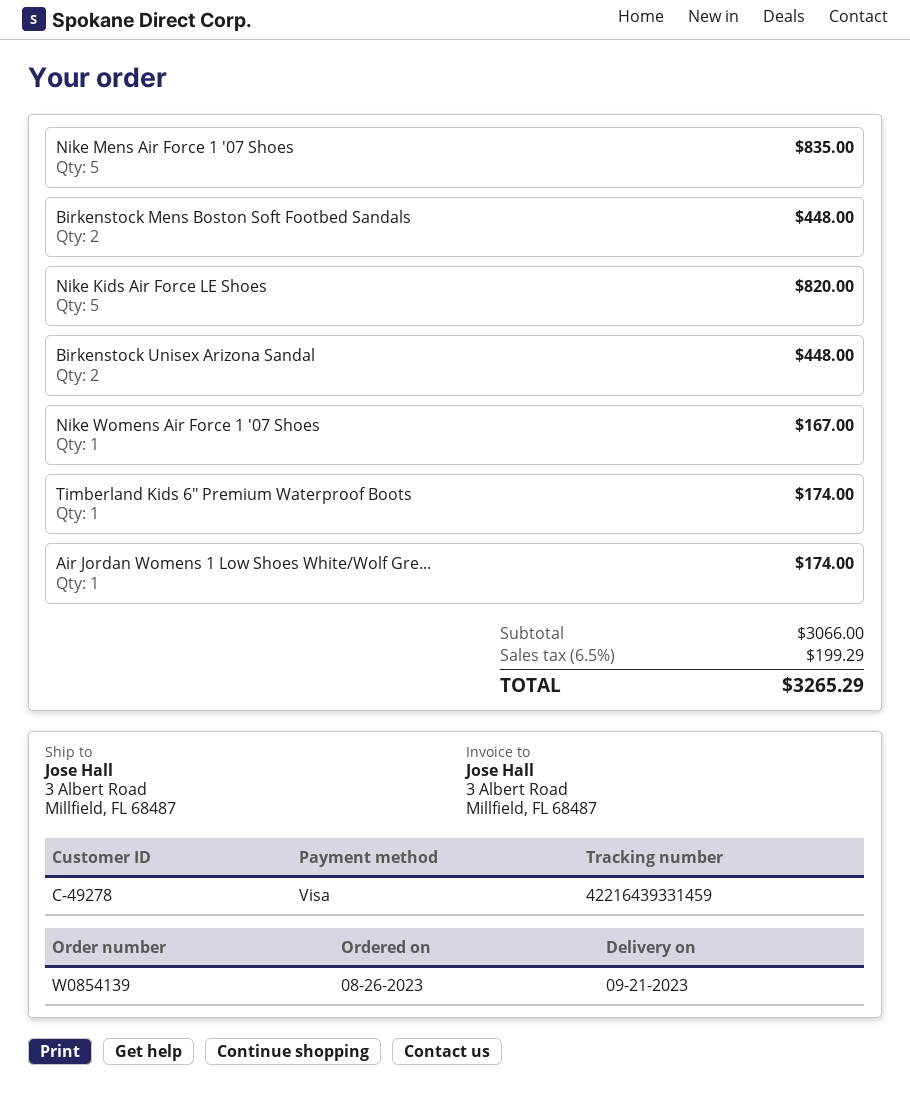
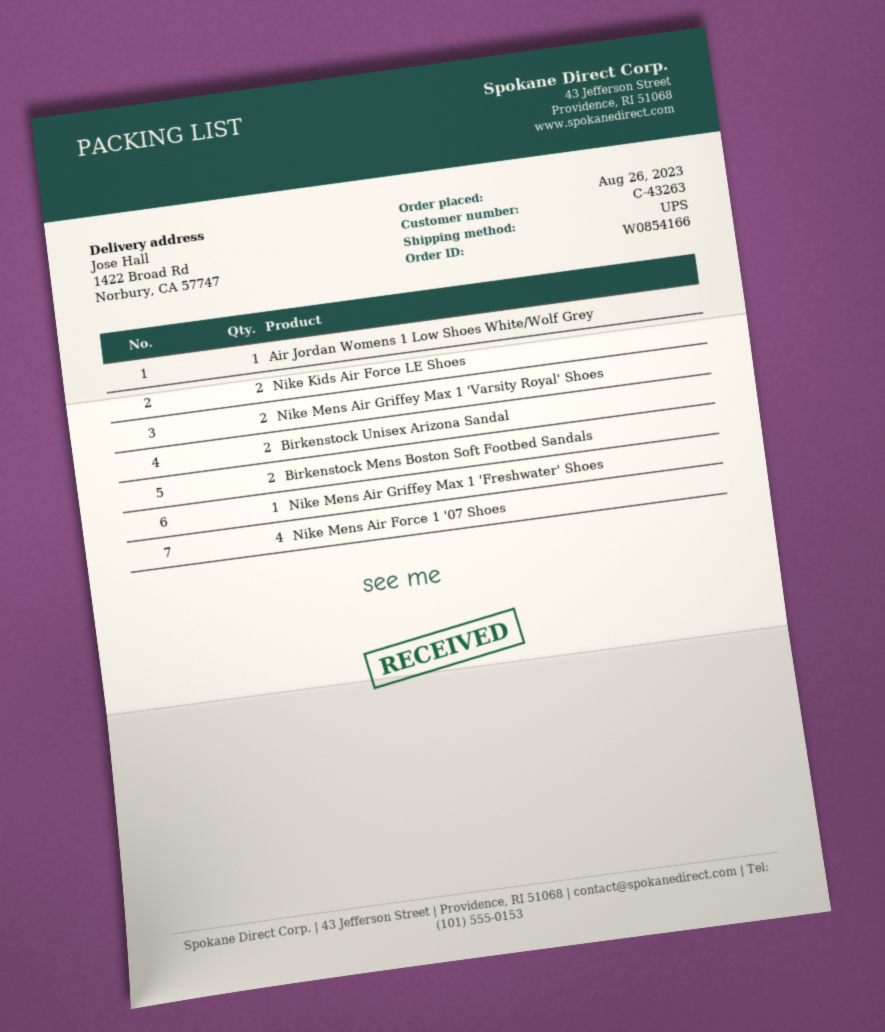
order number: W0854139 -> W0854166
customer number: C-49278 -> C-43263
ship to: 3 Albert Road, Millfield, FL 68487 -> 1422 Broad Rd, Norbury, CA 57747
Nike Mens Air Force 1 '07 Shoes: 5 -> 4
Nike Kids Air Force LE Shoes: 5 -> 2
Nike Womens Air Force 1 '07 Shoes: 1 -> none
Timberland Kids 6" Premium Waterproof Boots: 1 -> none
Nike Mens Air Griffey Max 1 'Varsity Royal' Shoes: none -> 2
Nike Mens Air Griffey Max 1 'Freshwater' Shoes: none -> 1

